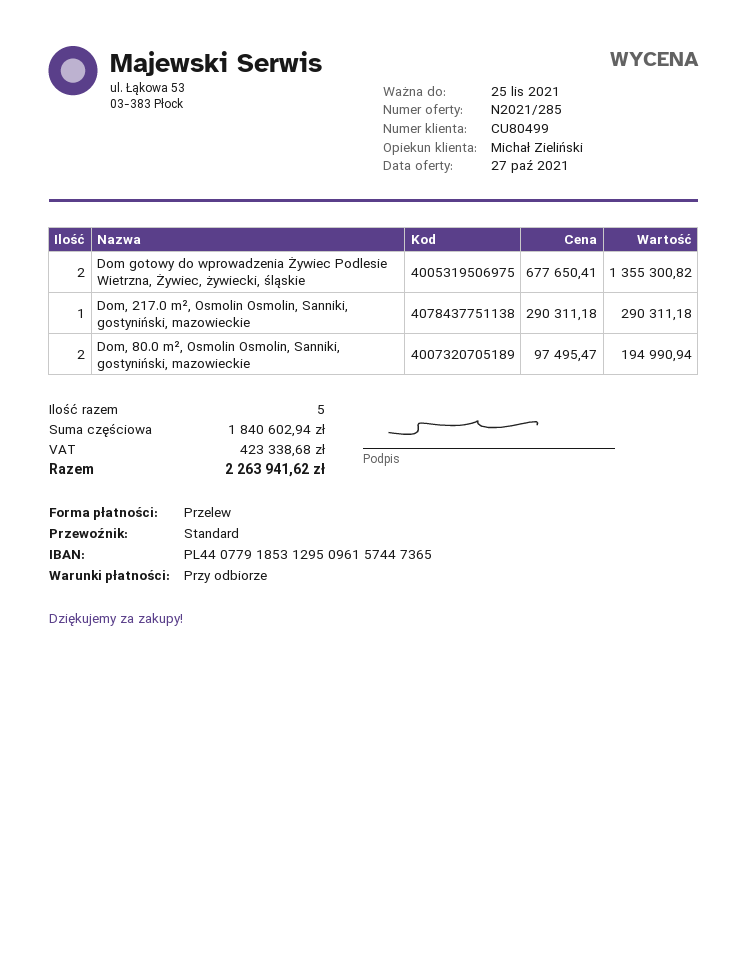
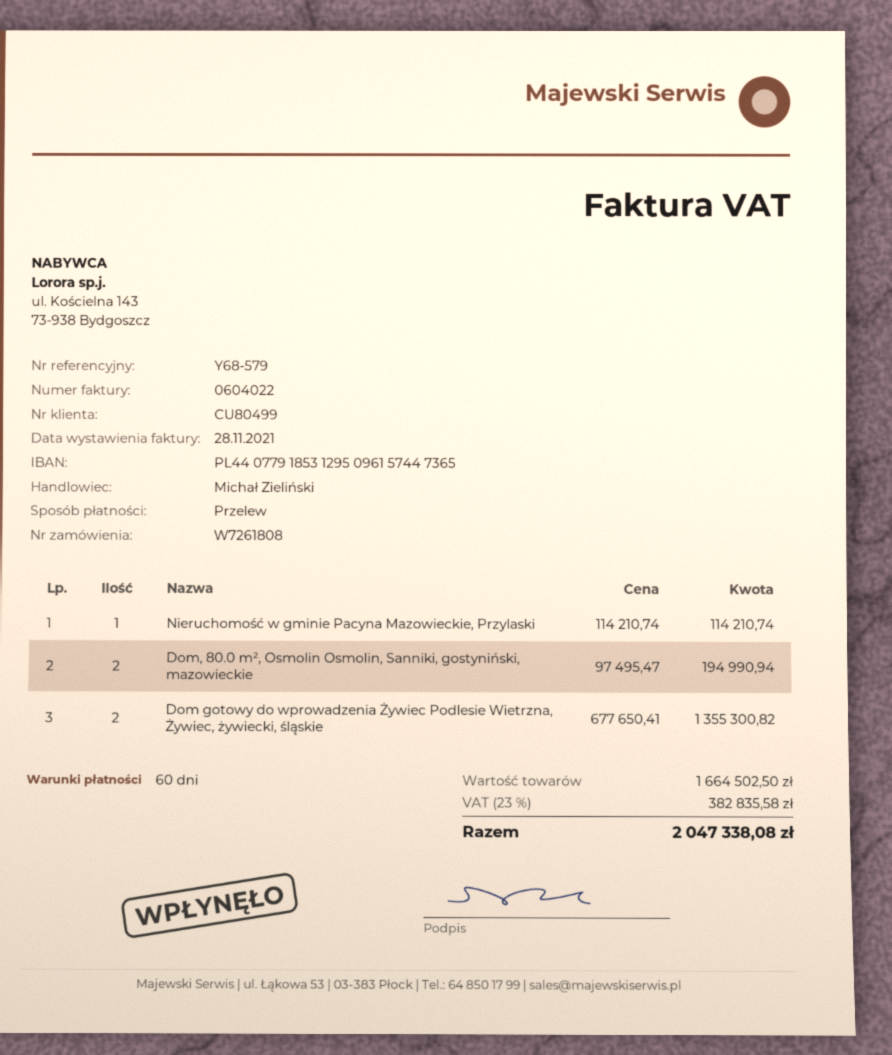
payment terms: on receipt -> 60 days
Dom, 217.0 m², Osmolin Osmolin, Sanniki, gostyniński, mazowieckie: 1 x 290311.18 = 290311.18 -> none
Nieruchomość w gminie Pacyna Mazowieckie, Przylaski: none -> 1 x 114210.74 = 114210.74
subtotal: 1840602.94 -> 1664502.50
tax: 423338.68 -> 382835.58
total: 2263941.62 -> 2047338.08

